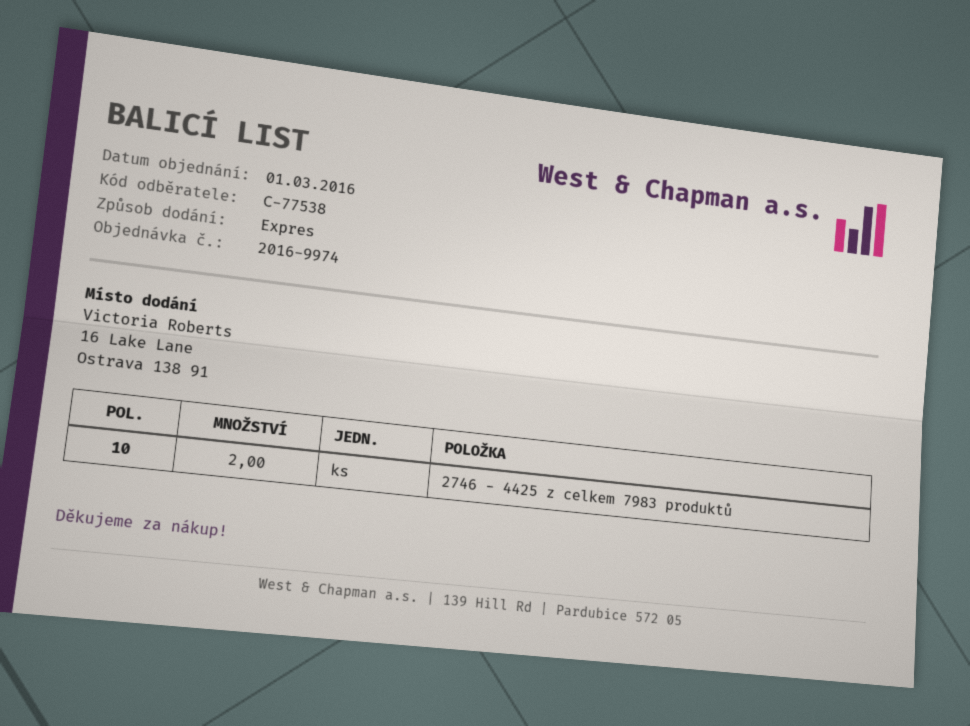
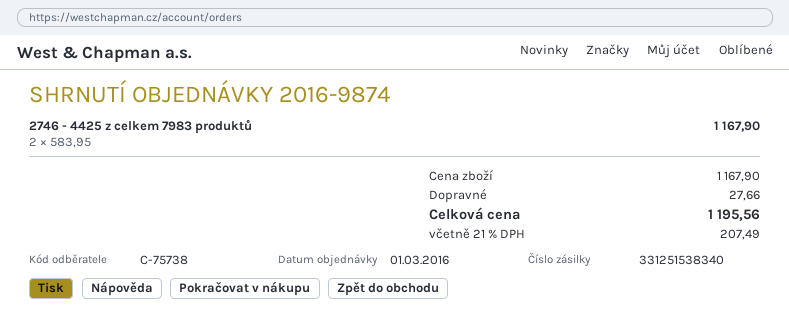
order number: 2016-9974 -> 2016-9874
customer number: C-77538 -> C-75738

